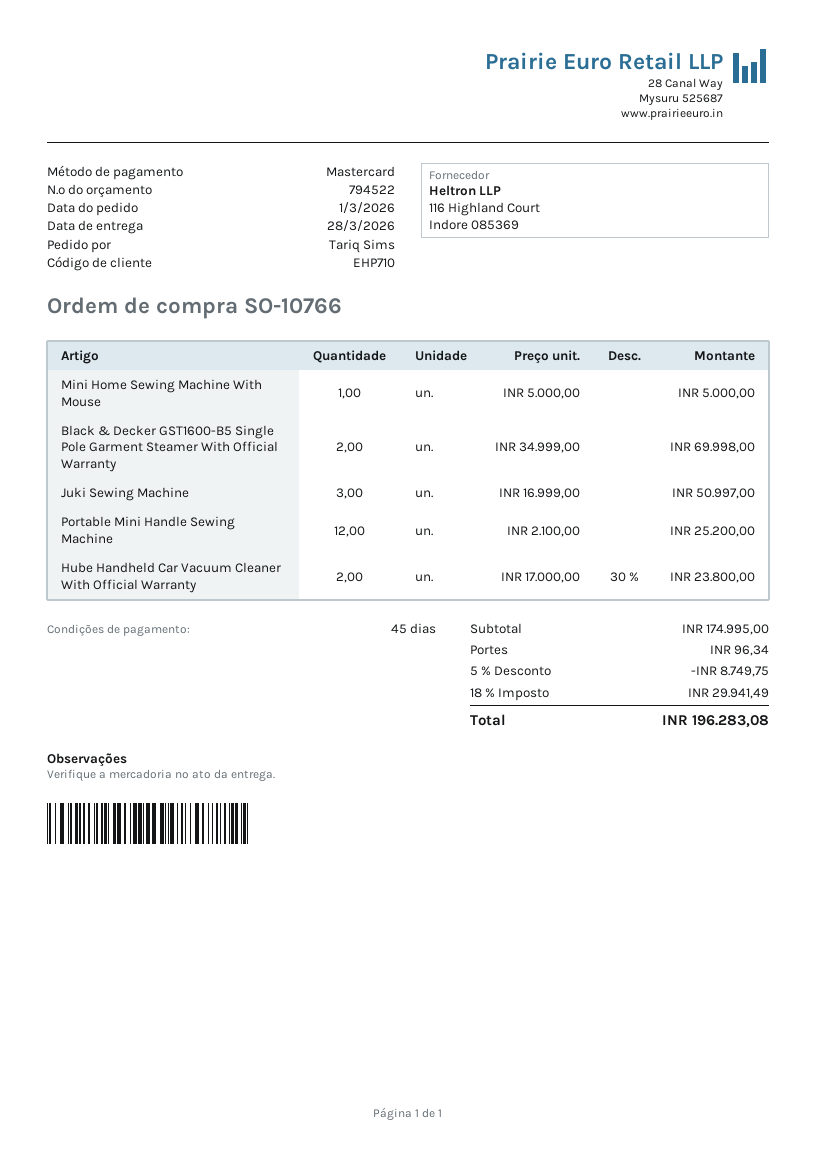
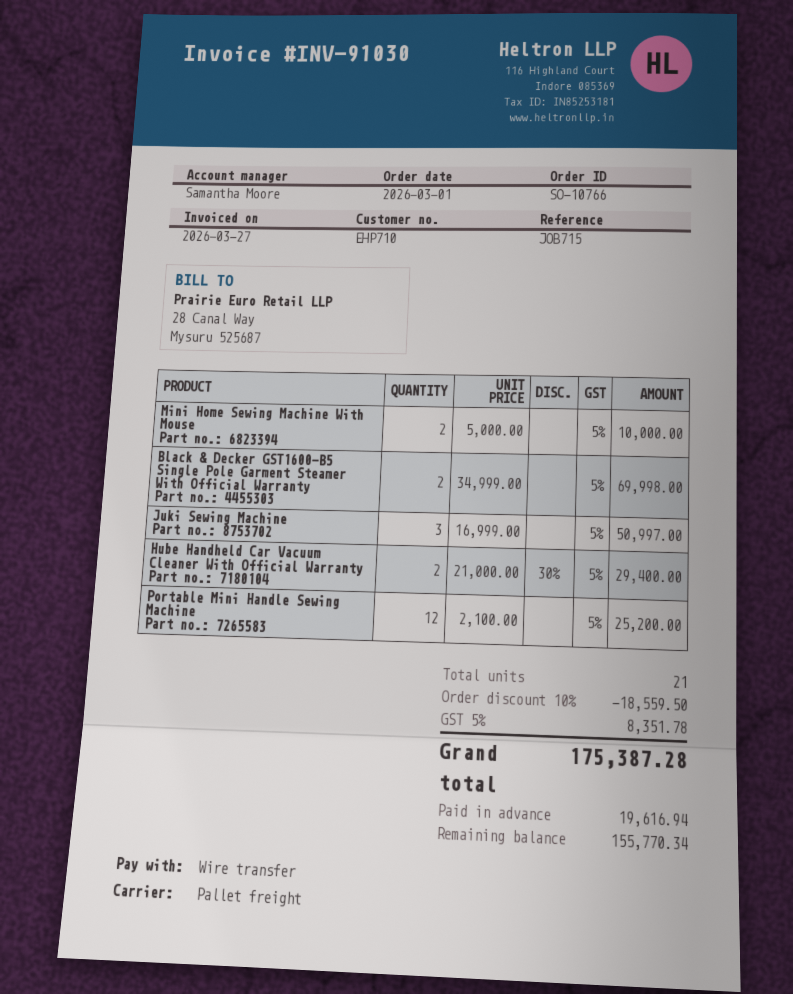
payment method: Mastercard -> bank transfer
Mini Home Sewing Machine With Mouse: 1 x 5000.00 = 5000.00 -> 2 x 5000.00 = 10000.00
Hube Handheld Car Vacuum Cleaner With Official Warranty: 2 x 17000.00 - 30% = 23800.00 -> 2 x 21000.00 - 30% = 29400.00
discount: 5% = 8749.75 -> 10% = 18559.50
shipping: 96.34 -> none
tax: 18% = 29941.49 -> 5% = 8351.78
total: 196283.08 -> 175387.28

